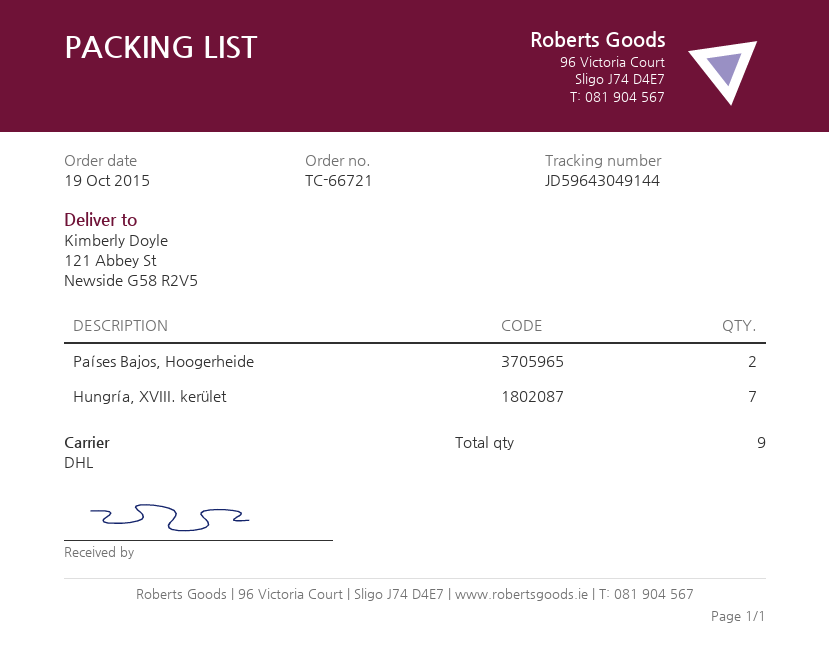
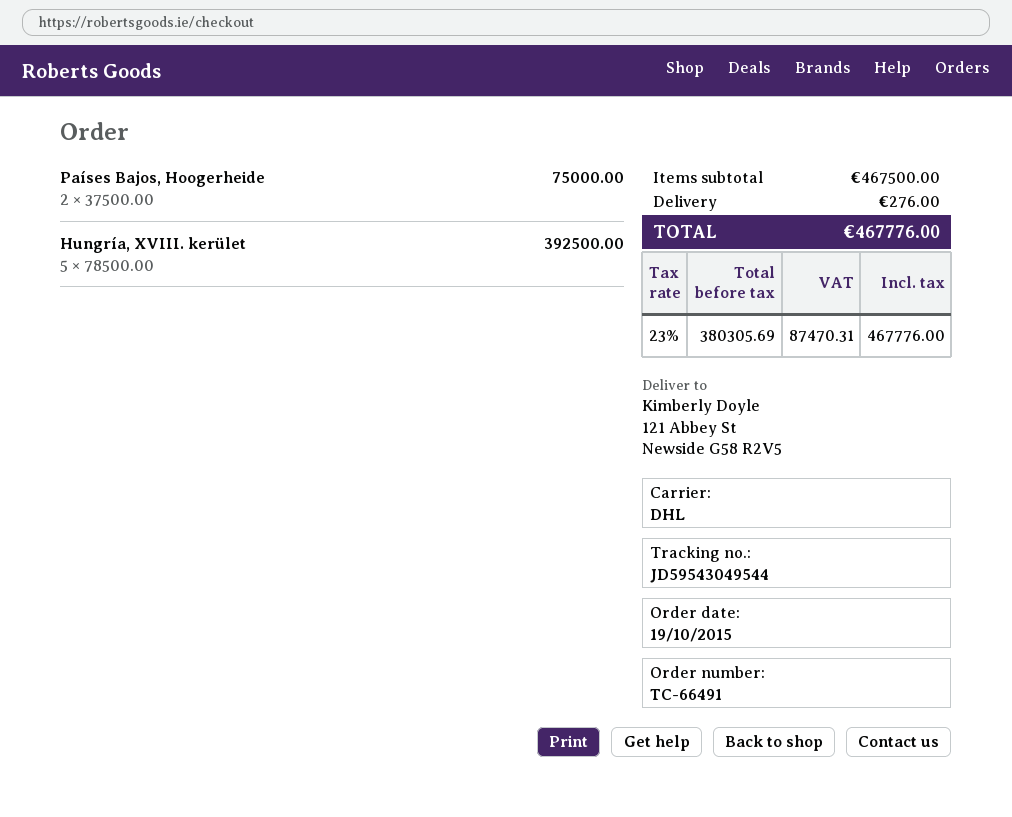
order number: TC-66721 -> TC-66491
tracking number: JD59643049144 -> JD59543049544
Hungría, XVIII. kerület: 7 -> 5

